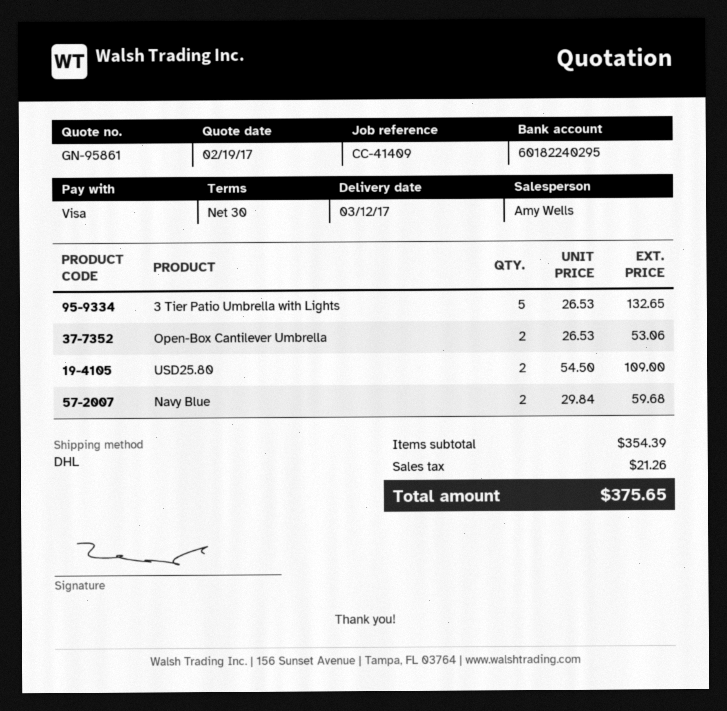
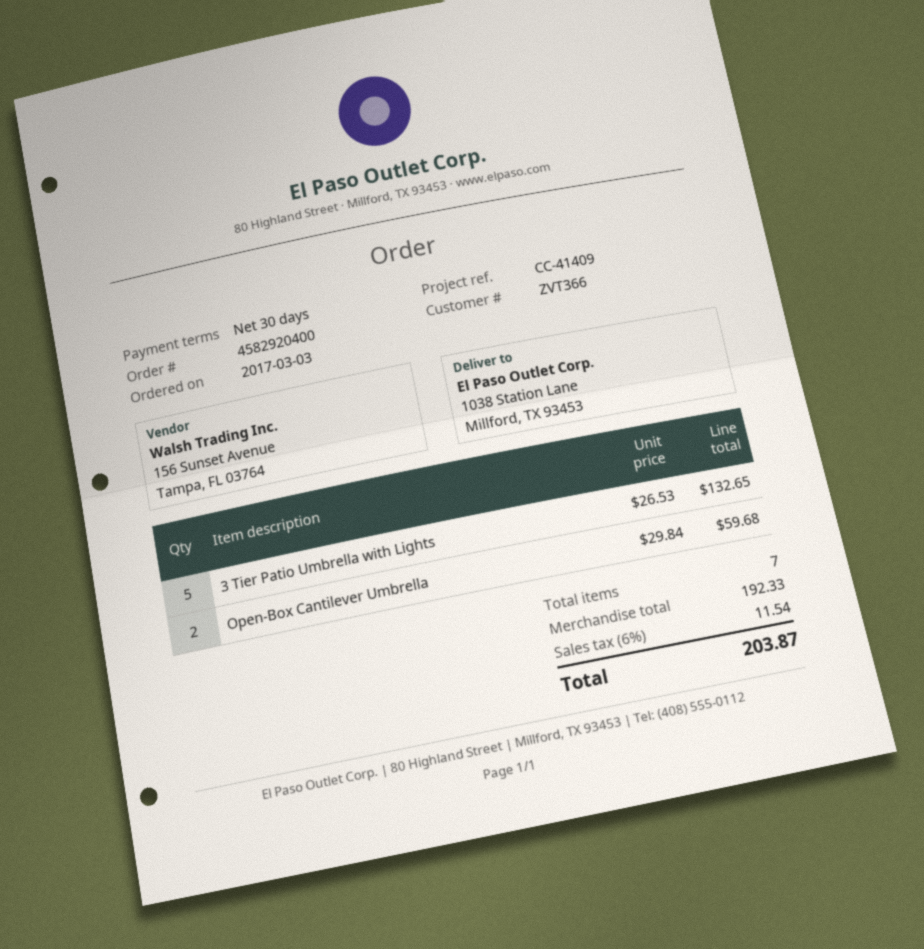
Open-Box Cantilever Umbrella: 2 x 26.53 = 53.06 -> 2 x 29.84 = 59.68
USD25.80: 2 x 54.50 = 109.00 -> none
Navy Blue: 2 x 29.84 = 59.68 -> none
subtotal: 354.39 -> 192.33
tax: 21.26 -> 11.54
total: 375.65 -> 203.87

